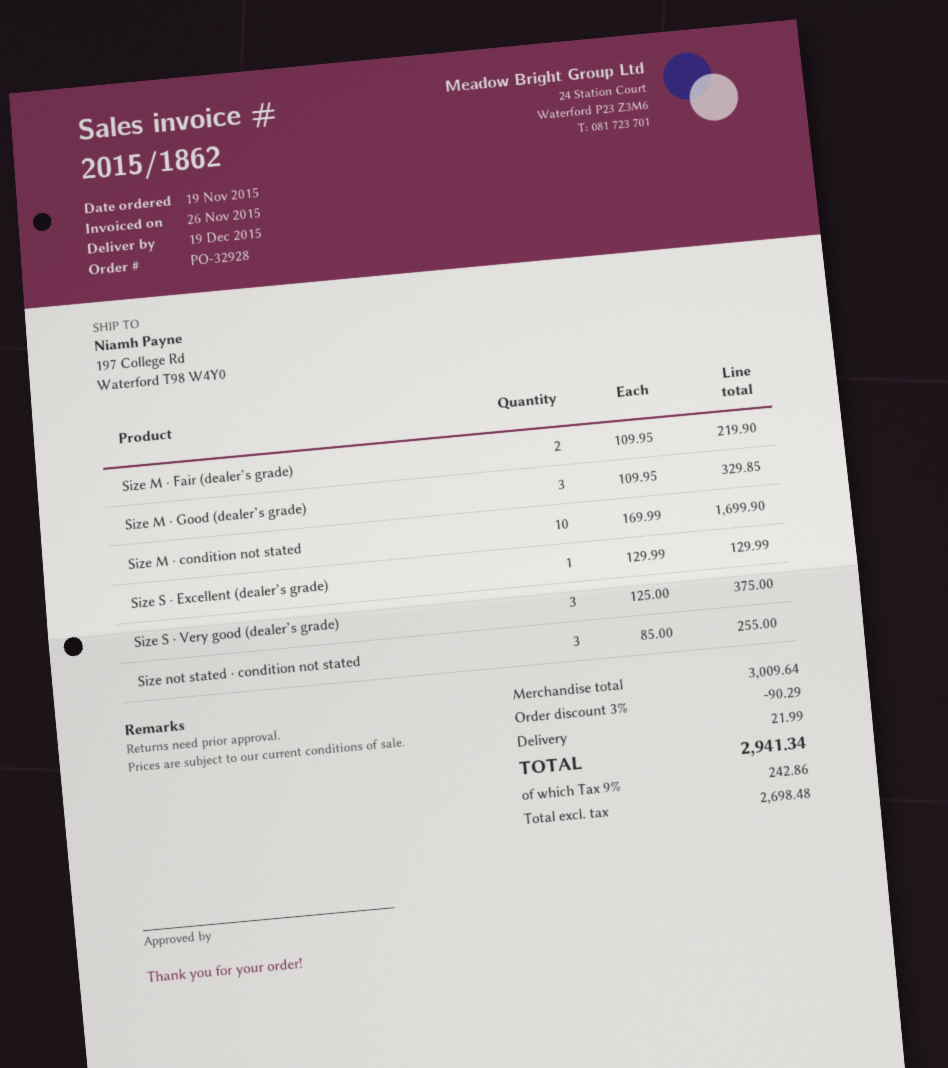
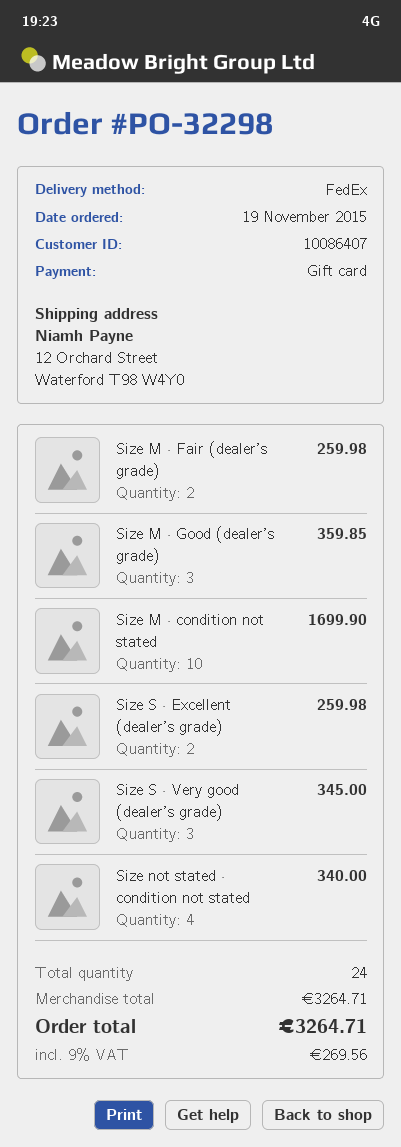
order number: PO-32928 -> PO-32298
ship to: 197 College Rd, Waterford T98 W4Y0 -> 12 Orchard Street, Waterford T98 W4Y0
Size M · Fair (dealer’s grade): 2 for 219.90 -> 2 for 259.98
Size M · Good (dealer’s grade): 3 for 329.85 -> 3 for 359.85
Size S · Excellent (dealer’s grade): 1 for 129.99 -> 2 for 259.98
Size S · Very good (dealer’s grade): 3 for 375.00 -> 3 for 345.00
Size not stated · condition not stated: 3 for 255.00 -> 4 for 340.00
subtotal: 3009.64 -> 3264.71
discount: 3% = 90.29 -> none
shipping: 21.99 -> none
tax: 9% = 242.86 -> 9% = 269.56
total: 2941.34 -> 3264.71

